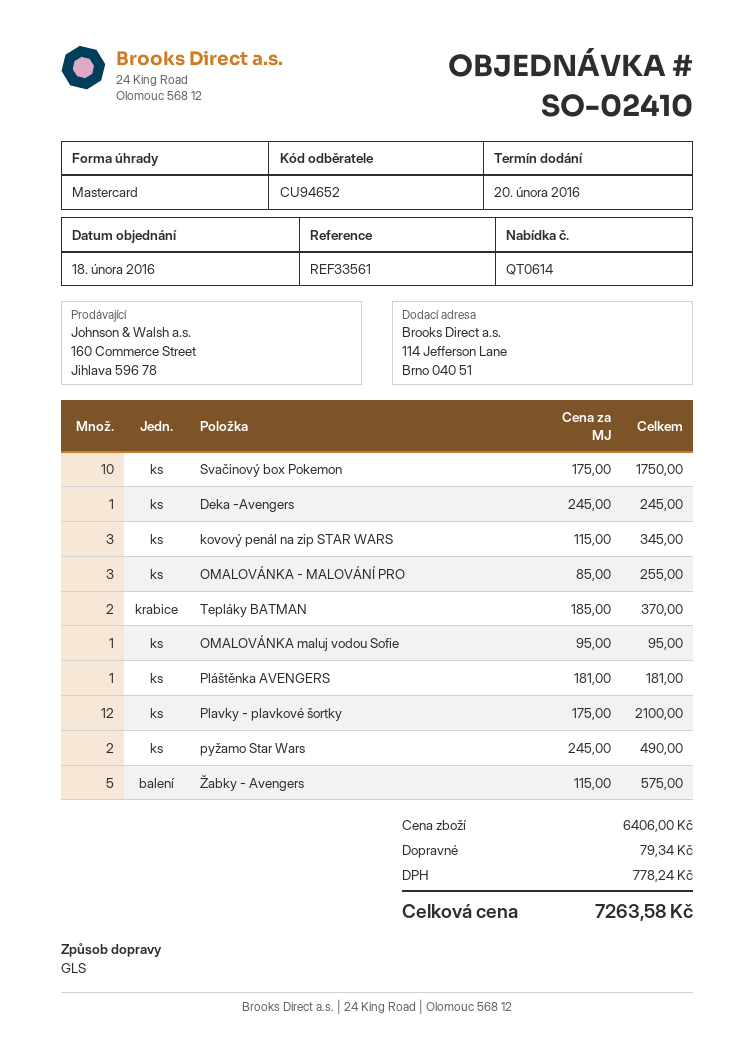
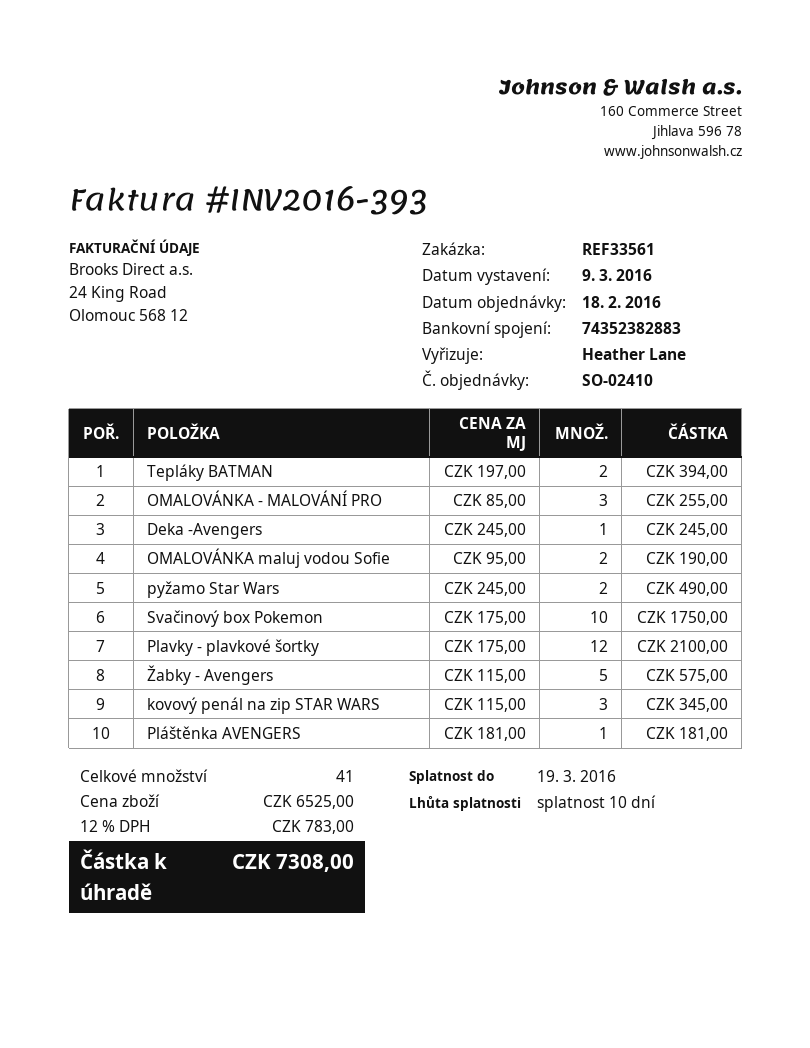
Tepláky BATMAN: 2 x 185.00 = 370.00 -> 2 x 197.00 = 394.00
OMALOVÁNKA maluj vodou Sofie: 1 x 95.00 = 95.00 -> 2 x 95.00 = 190.00
subtotal: 6406.00 -> 6525.00
shipping: 79.34 -> none
tax: 778.24 -> 783.00
total: 7263.58 -> 7308.00

